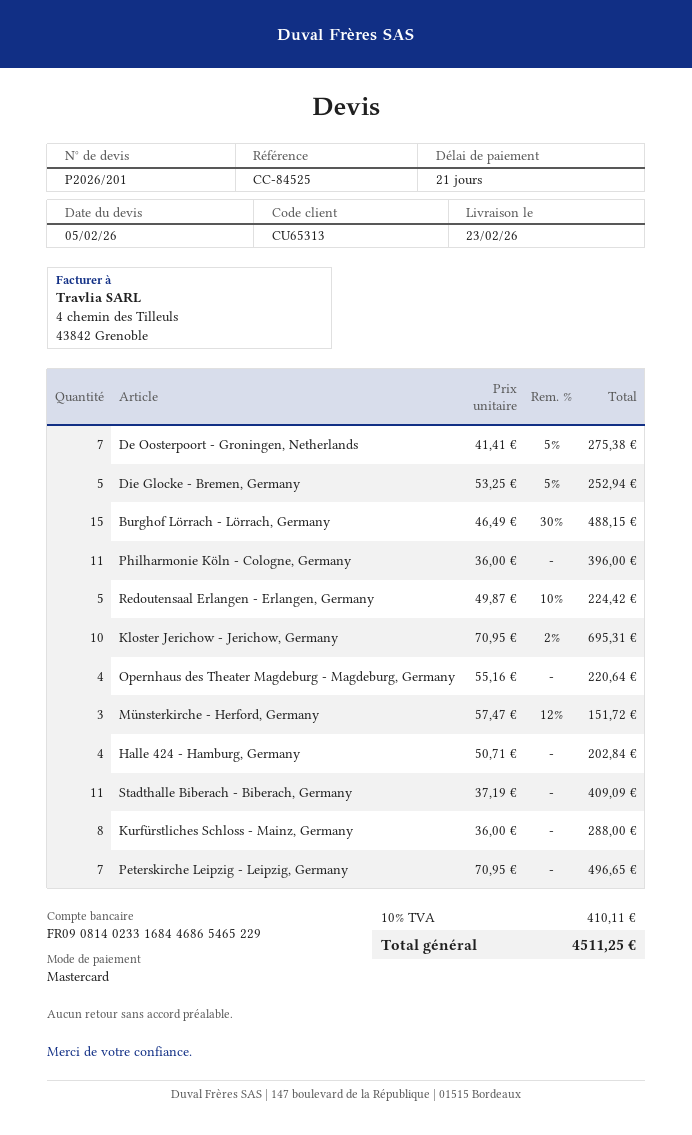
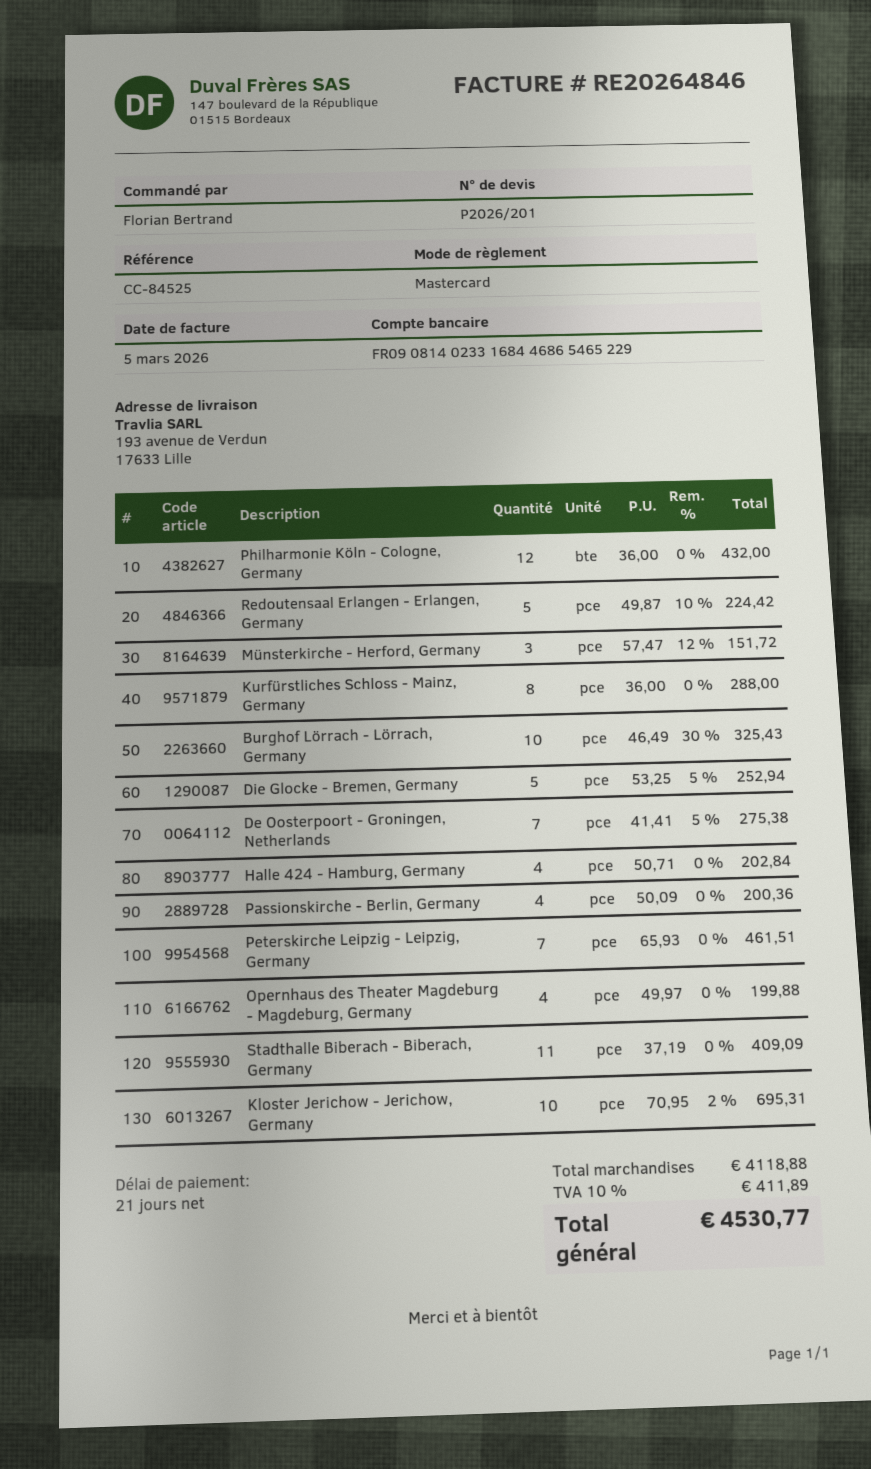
Burghof Lörrach - Lörrach, Germany: 15 x 46.49 - 30% = 488.15 -> 10 x 46.49 - 30% = 325.43
Philharmonie Köln - Cologne, Germany: 11 x 36.00 = 396.00 -> 12 x 36.00 = 432.00
Opernhaus des Theater Magdeburg - Magdeburg, Germany: 4 x 55.16 = 220.64 -> 4 x 49.97 = 199.88
Peterskirche Leipzig - Leipzig, Germany: 7 x 70.95 = 496.65 -> 7 x 65.93 = 461.51
Passionskirche - Berlin, Germany: none -> 4 x 50.09 = 200.36
tax: 10% = 410.11 -> 10% = 411.89
total: 4511.25 -> 4530.77

